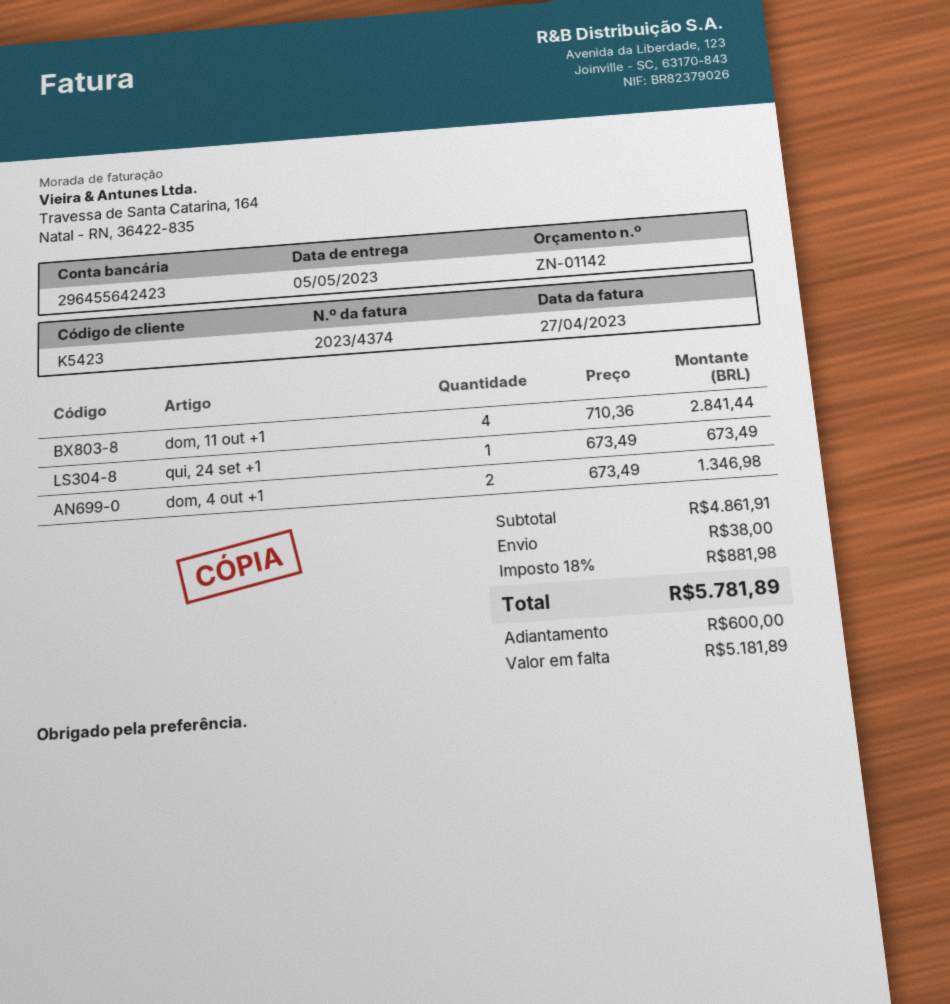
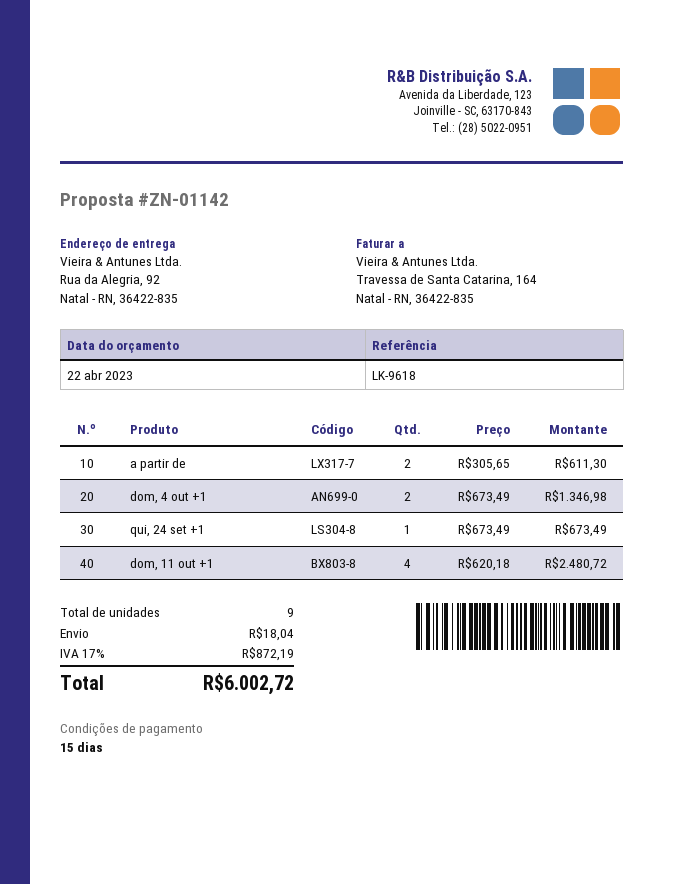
dom, 11 out +1: 4 x 710.36 = 2841.44 -> 4 x 620.18 = 2480.72
a partir de: none -> 2 x 305.65 = 611.30
shipping: 38.00 -> 18.04
tax: 18% = 881.98 -> 17% = 872.19
total: 5781.89 -> 6002.72

